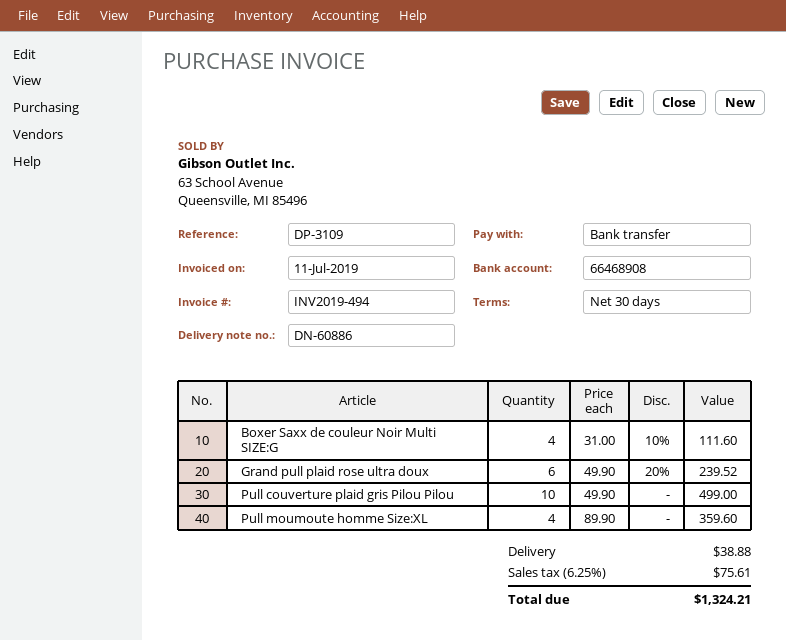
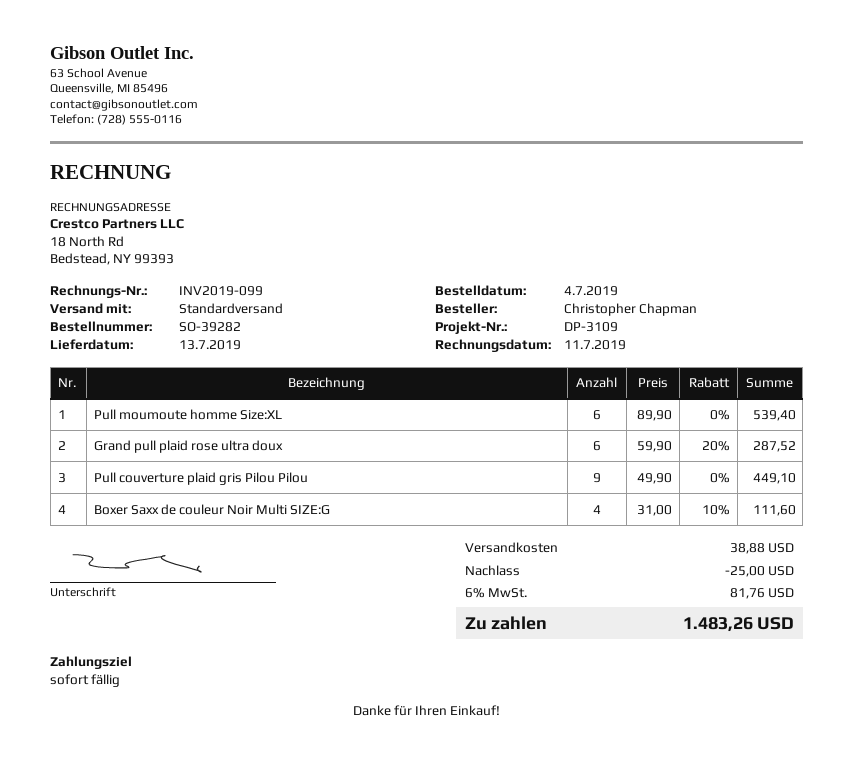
invoice number: INV2019-494 -> INV2019-099
payment terms: 30 days -> on receipt
Grand pull plaid rose ultra doux: 6 x 49.90 - 20% = 239.52 -> 6 x 59.90 - 20% = 287.52
Pull couverture plaid gris Pilou Pilou: 10 x 49.90 = 499.00 -> 9 x 49.90 = 449.10
Pull moumoute homme Size:XL: 4 x 89.90 = 359.60 -> 6 x 89.90 = 539.40
discount: none -> 25.00
tax: 6.25% = 75.61 -> 6% = 81.76
total: 1324.21 -> 1483.26

